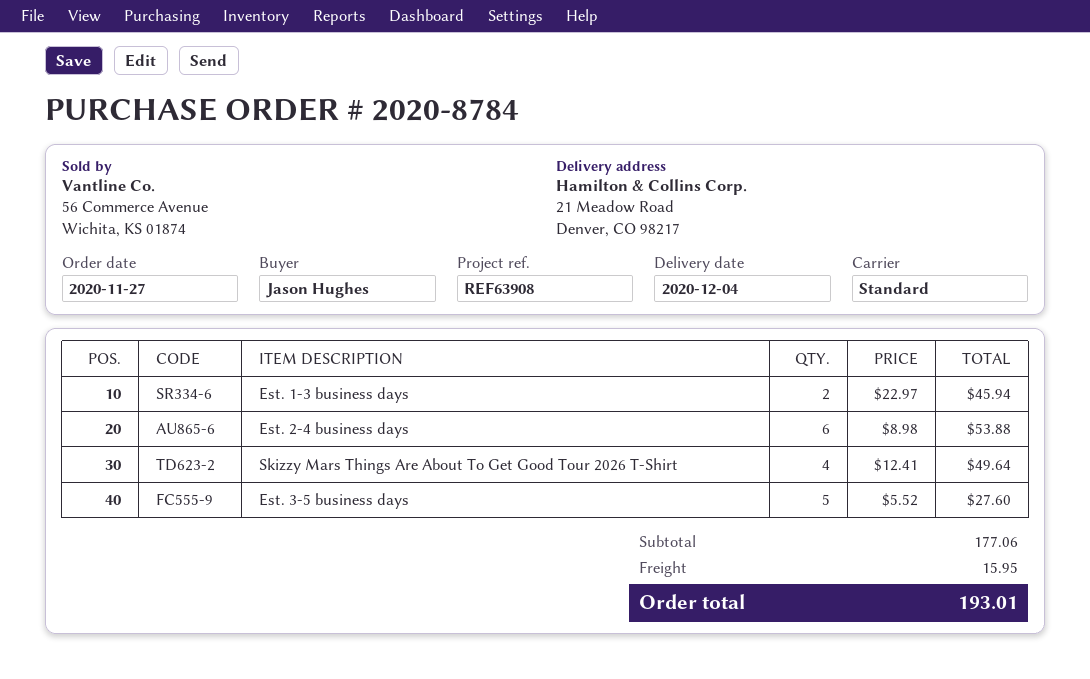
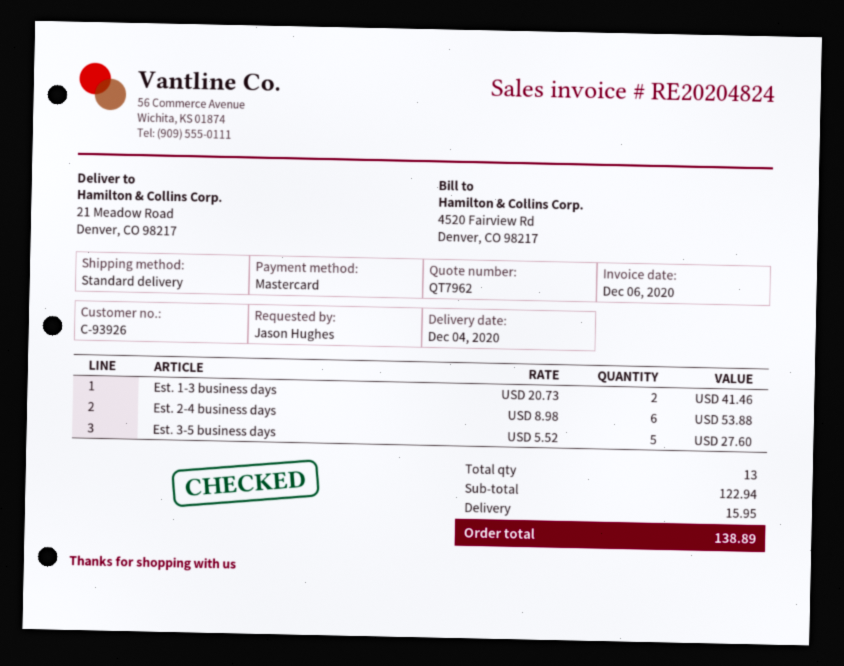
Est. 1-3 business days: 2 x 22.97 = 45.94 -> 2 x 20.73 = 41.46
Skizzy Mars Things Are About To Get Good Tour 2026 T-Shirt: 4 x 12.41 = 49.64 -> none
subtotal: 177.06 -> 122.94
total: 193.01 -> 138.89

